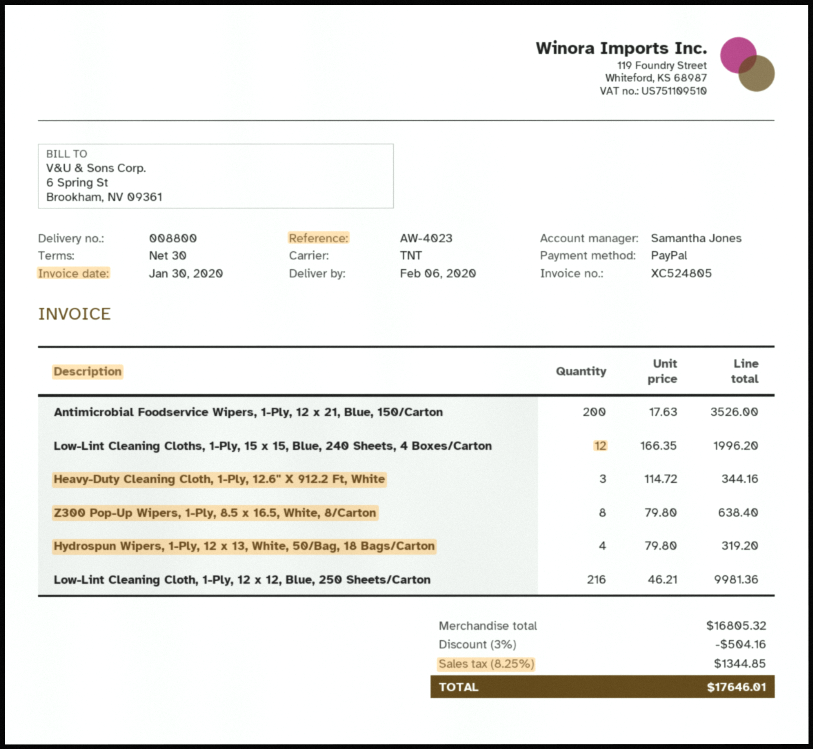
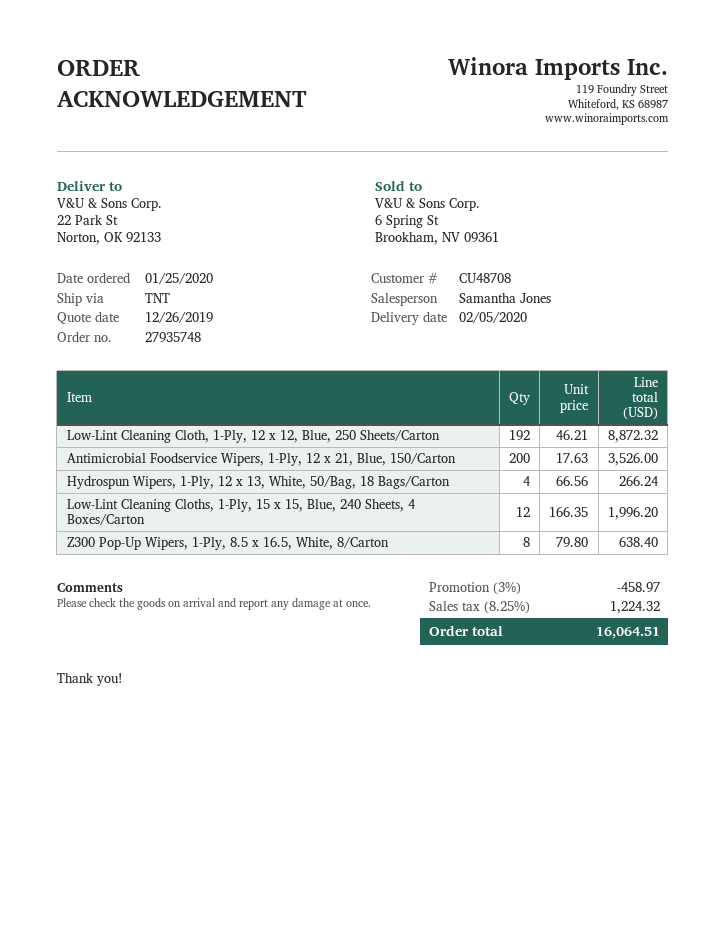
delivery date: 2020-02-06 -> 2020-02-05
Heavy-Duty Cleaning Cloth, 1-Ply, 12.6" X 912.2 Ft, White: 3 x 114.72 = 344.16 -> none
Hydrospun Wipers, 1-Ply, 12 x 13, White, 50/Bag, 18 Bags/Carton: 4 x 79.80 = 319.20 -> 4 x 66.56 = 266.24
Low-Lint Cleaning Cloth, 1-Ply, 12 x 12, Blue, 250 Sheets/Carton: 216 x 46.21 = 9981.36 -> 192 x 46.21 = 8872.32
discount: 3% = 504.16 -> 3% = 458.97
tax: 8.25% = 1344.85 -> 8.25% = 1224.32
total: 17646.01 -> 16064.51

